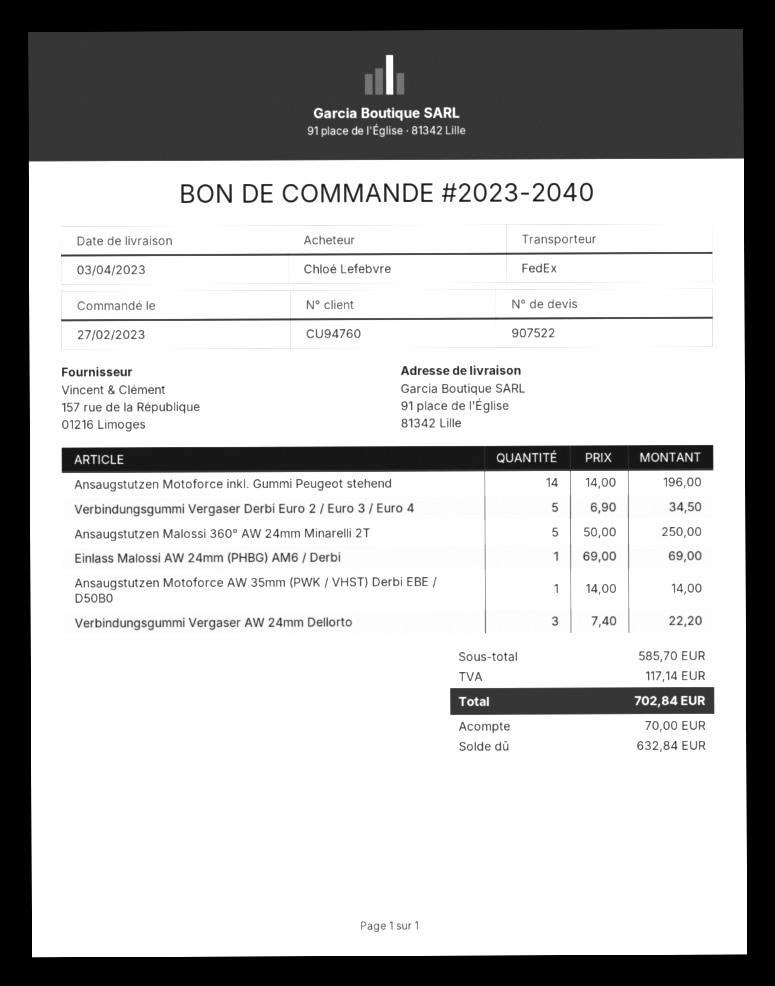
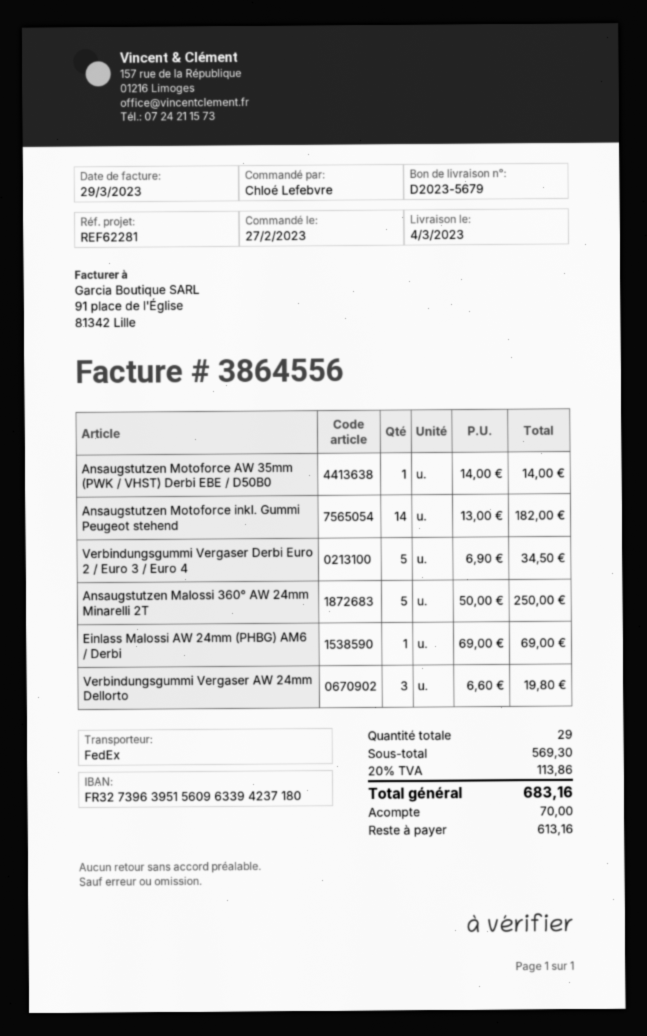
delivery date: 2023-04-03 -> 2023-03-04
Ansaugstutzen Motoforce inkl. Gummi Peugeot stehend: 14 x 14.00 = 196.00 -> 14 x 13.00 = 182.00
Verbindungsgummi Vergaser AW 24mm Dellorto: 3 x 7.40 = 22.20 -> 3 x 6.60 = 19.80
subtotal: 585.70 -> 569.30
tax: 117.14 -> 113.86
total: 702.84 -> 683.16
balance: 632.84 -> 613.16

